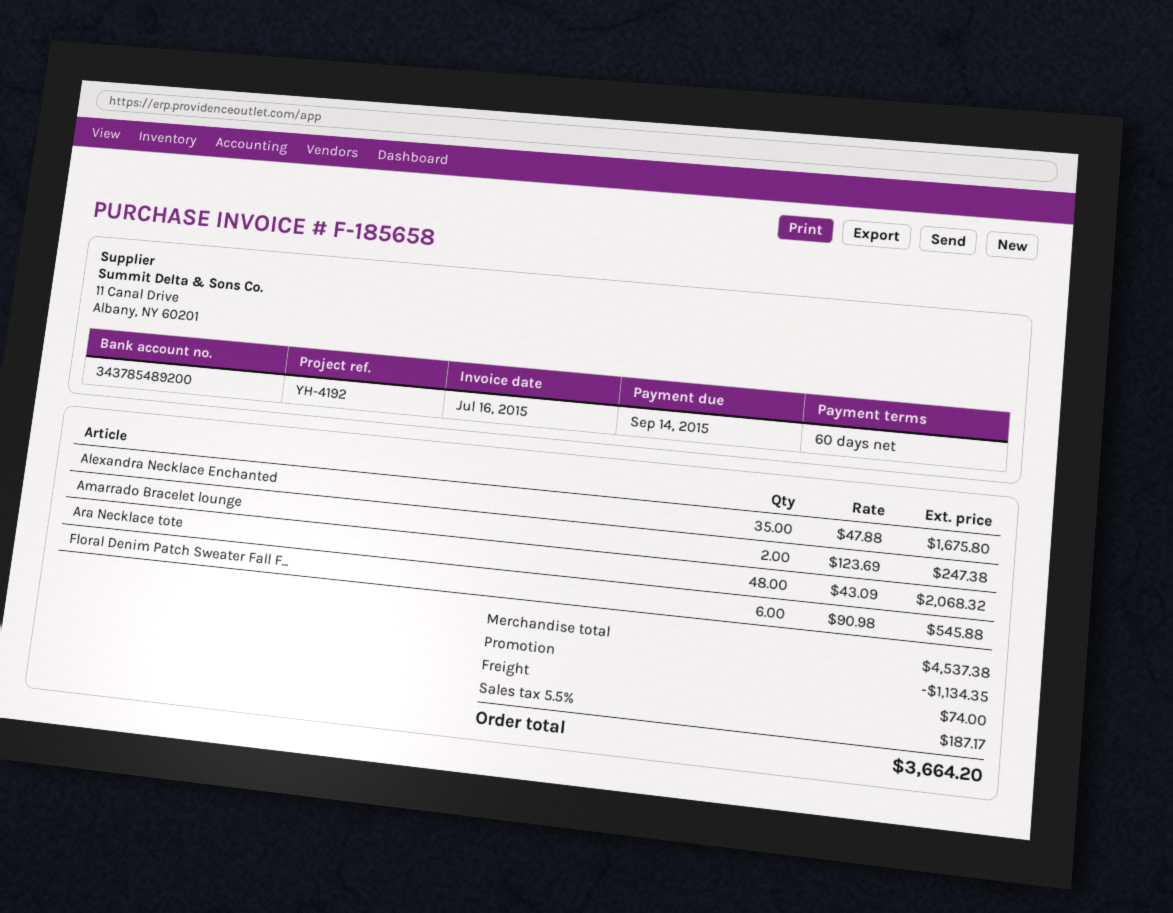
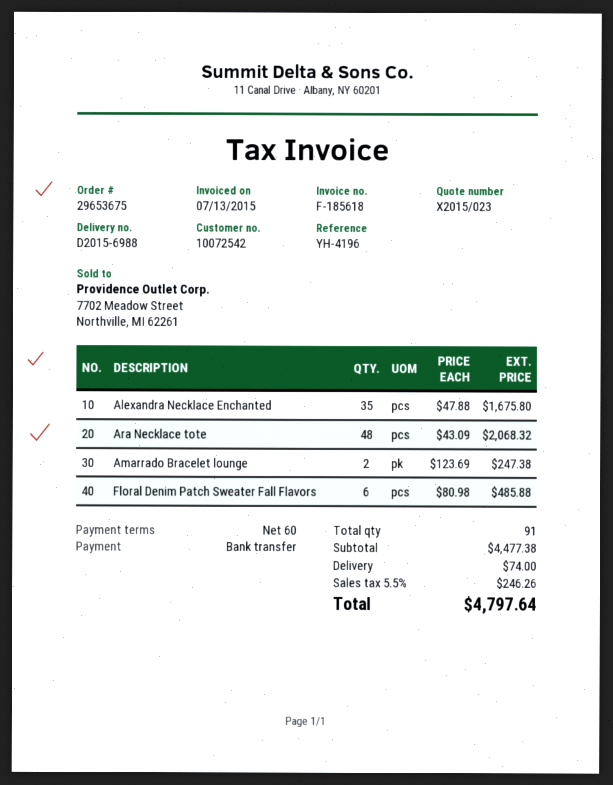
invoice number: F-185658 -> F-185618
invoice date: 2015-07-16 -> 2015-07-13
reference: YH-4192 -> YH-4196
Floral Denim Patch Sweater Fall F...: 6 x 90.98 = 545.88 -> 6 x 80.98 = 485.88
subtotal: 4537.38 -> 4477.38
discount: 1134.35 -> none
tax: 5.5% = 187.17 -> 5.5% = 246.26
total: 3664.20 -> 4797.64

